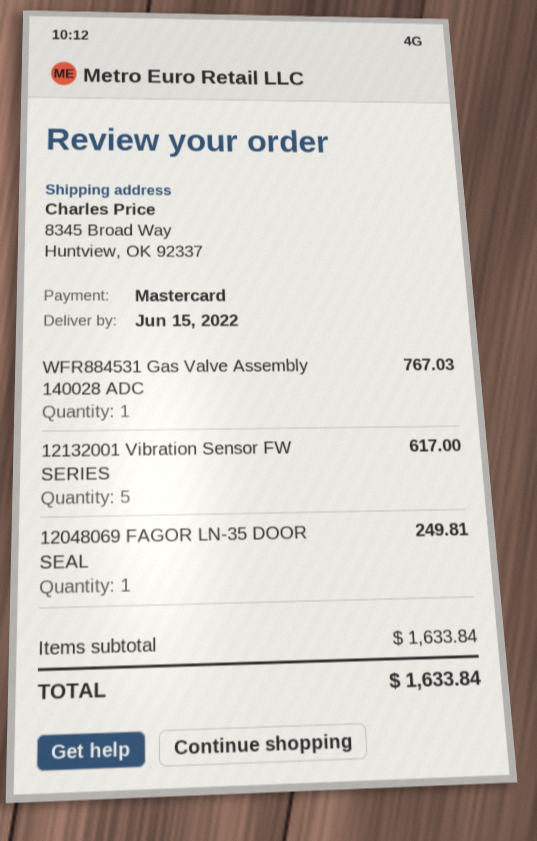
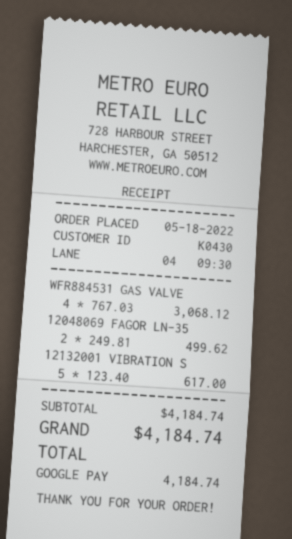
payment method: Mastercard -> Google Pay
WFR884531 Gas Valve Assembly 140028 ADC: 1 for 767.03 -> 4 for 3068.12
12048069 FAGOR LN-35 DOOR SEAL: 1 for 249.81 -> 2 for 499.62
subtotal: 1633.84 -> 4184.74
total: 1633.84 -> 4184.74

